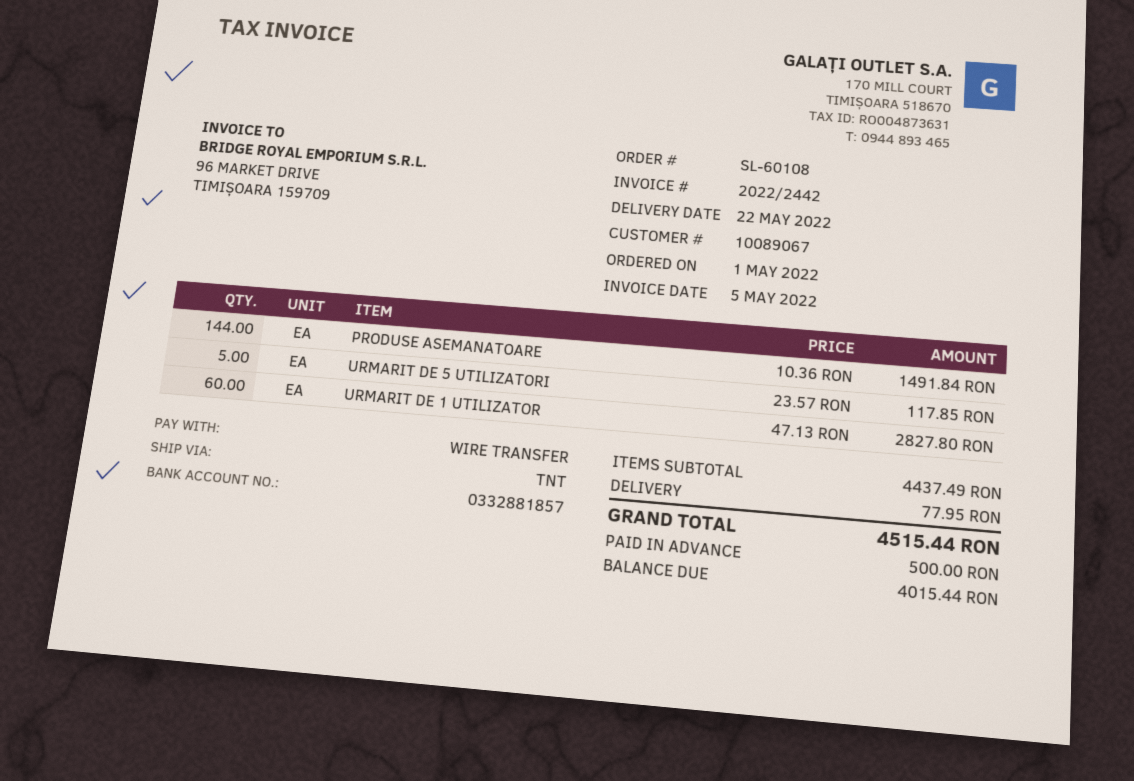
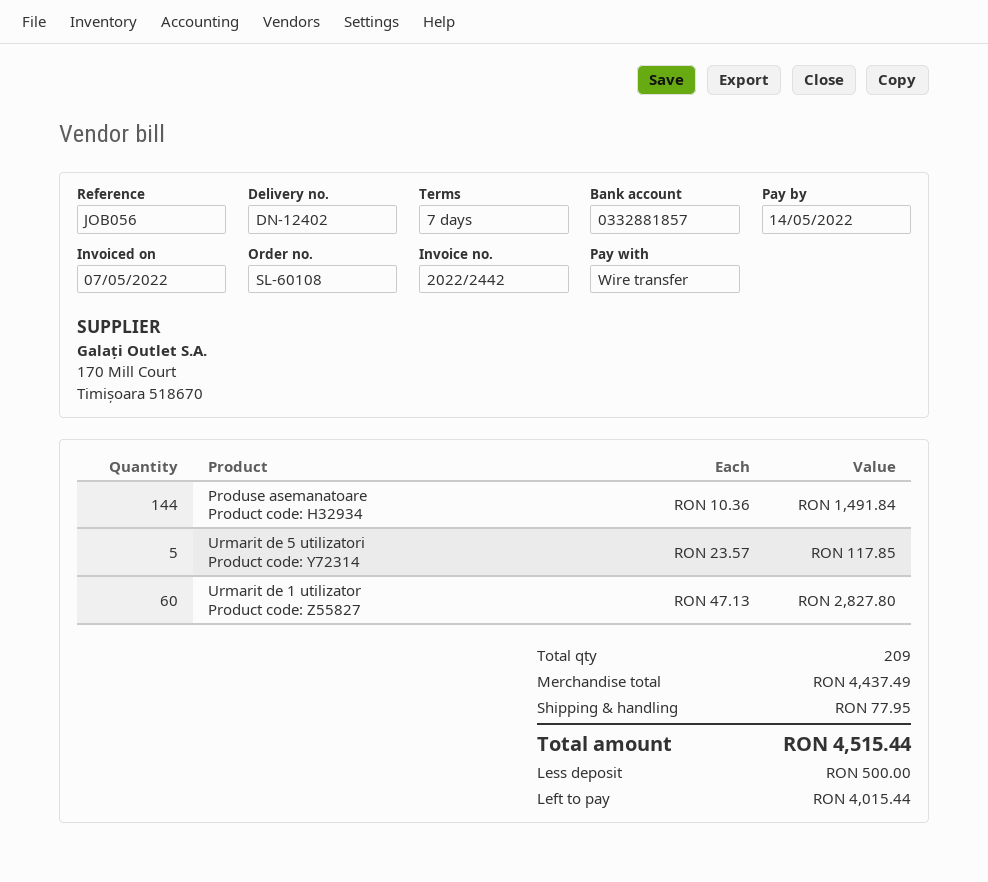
invoice date: 2022-05-05 -> 2022-05-07

